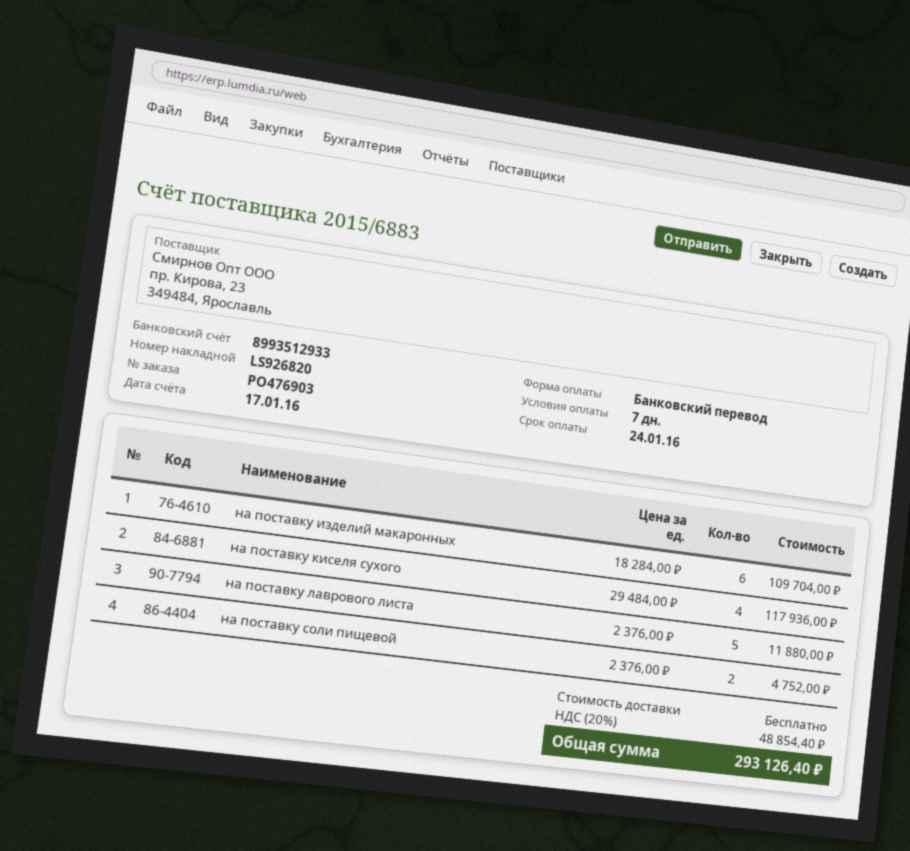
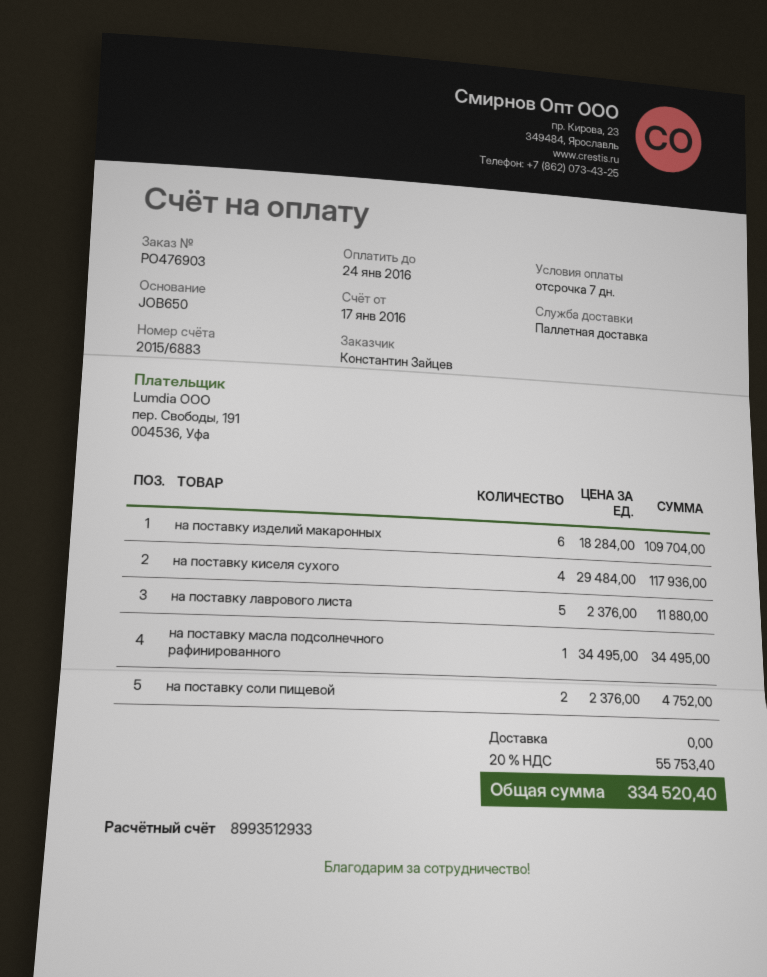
на поставку масла подсолнечного рафинированного: none -> 1 x 34495.00 = 34495.00
tax: 20% = 48854.40 -> 20% = 55753.40
total: 293126.40 -> 334520.40

